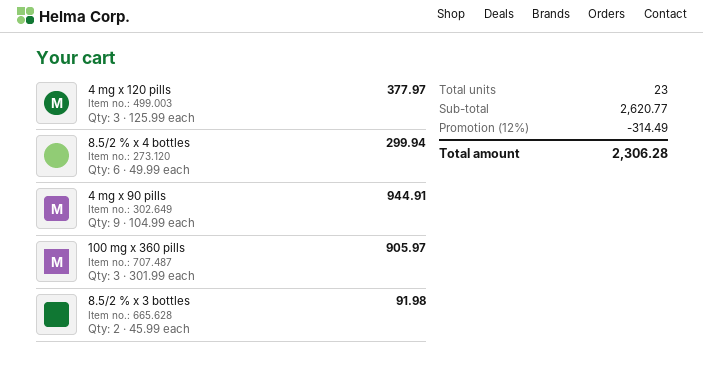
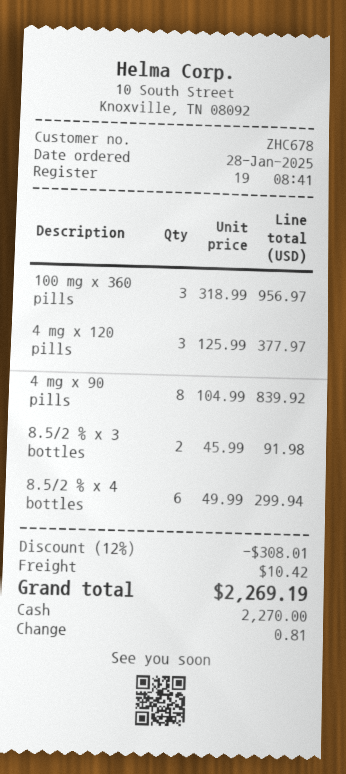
4 mg x 90 pills: 9 x 104.99 = 944.91 -> 8 x 104.99 = 839.92
100 mg x 360 pills: 3 x 301.99 = 905.97 -> 3 x 318.99 = 956.97
discount: 12% = 314.49 -> 12% = 308.01
shipping: none -> 10.42
total: 2306.28 -> 2269.19

